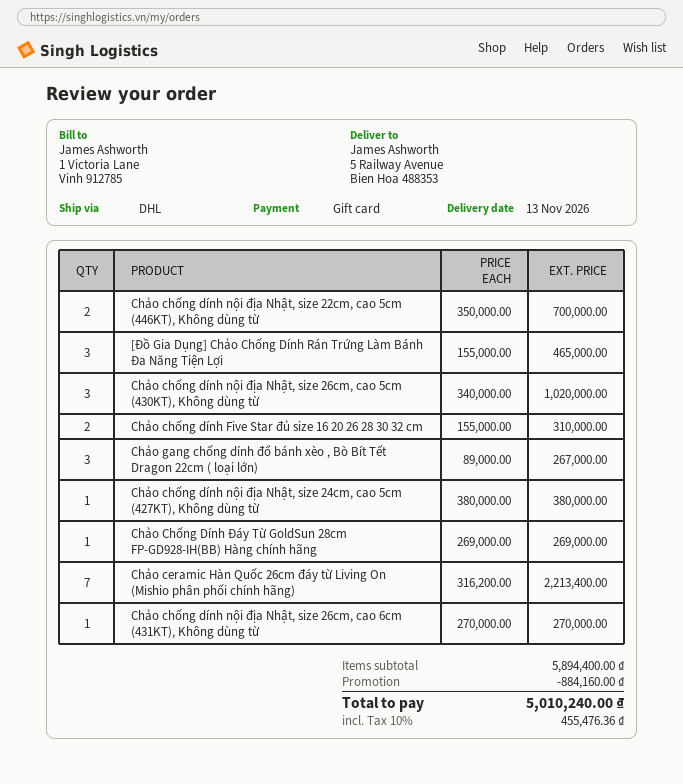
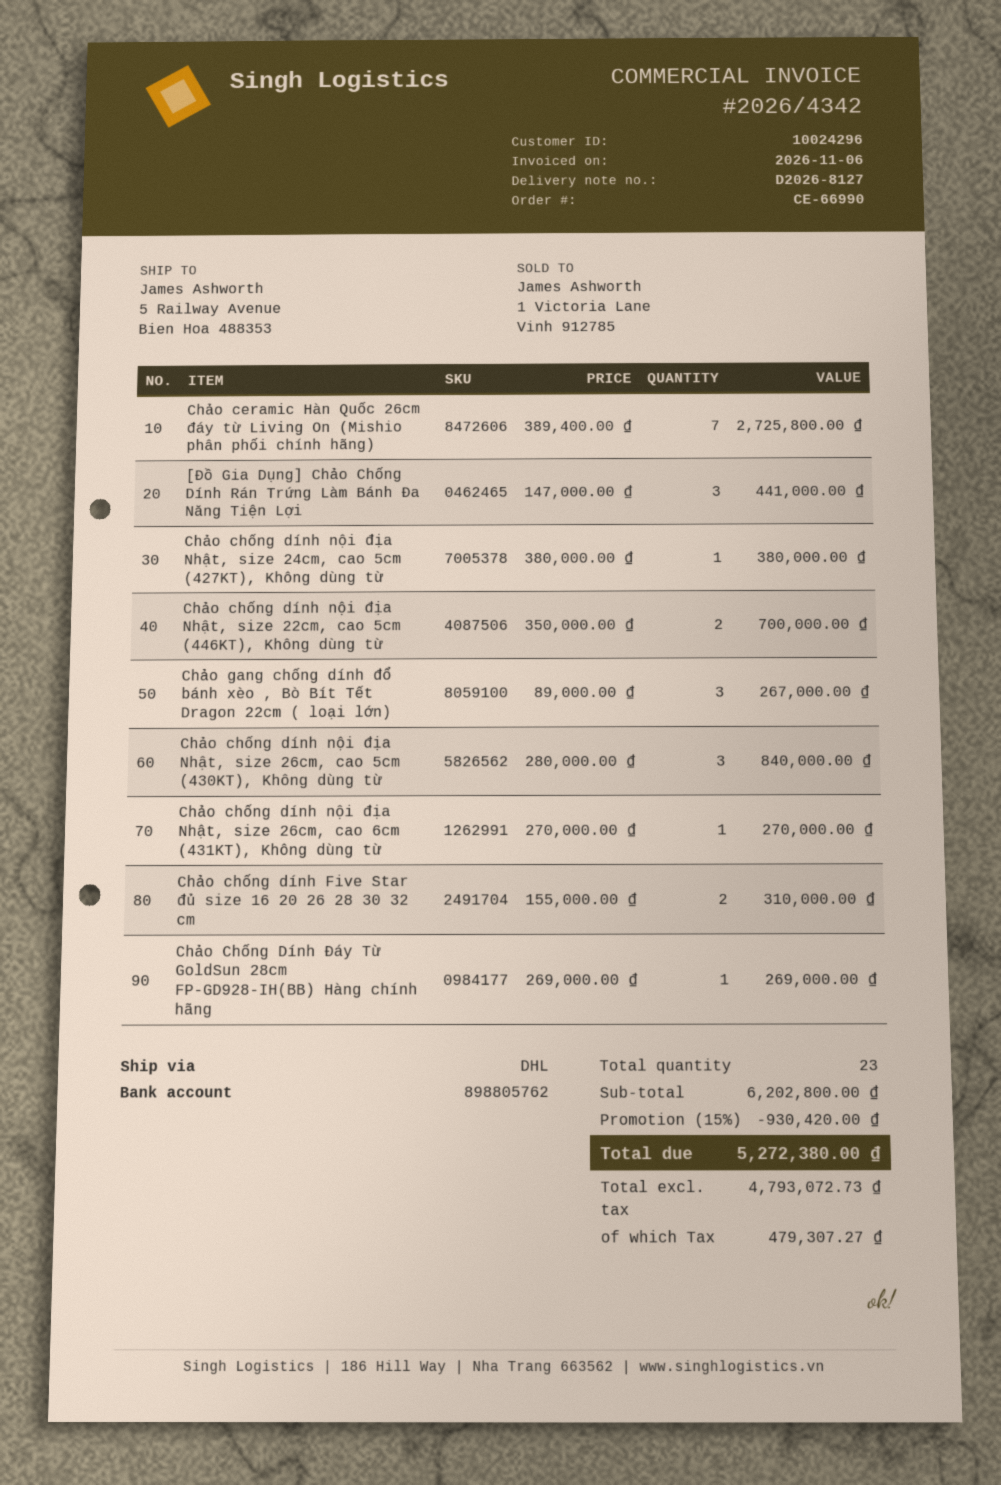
[Đồ Gia Dụng] Chảo Chống Dính Rán Trứng Làm Bánh Đa Năng Tiện Lợi: 3 x 155000.00 = 465000.00 -> 3 x 147000.00 = 441000.00
Chảo chống dính nội địa Nhật, size 26cm, cao 5cm (430KT), Không dùng từ: 3 x 340000.00 = 1020000.00 -> 3 x 280000.00 = 840000.00
Chảo ceramic Hàn Quốc 26cm đáy từ Living On (Mishio phân phối chính hãng): 7 x 316200.00 = 2213400.00 -> 7 x 389400.00 = 2725800.00
subtotal: 5894400.00 -> 6202800.00
discount: 884160.00 -> 930420.00
tax: 455476.36 -> 479307.27
total: 5010240.00 -> 5272380.00

